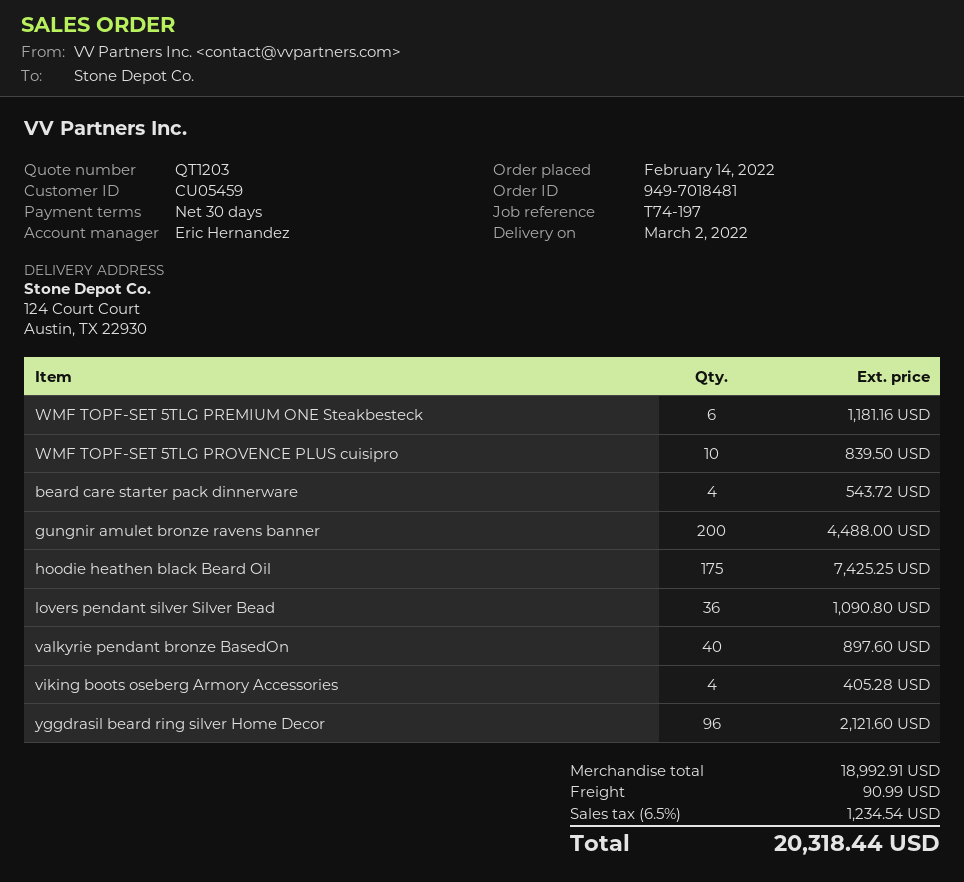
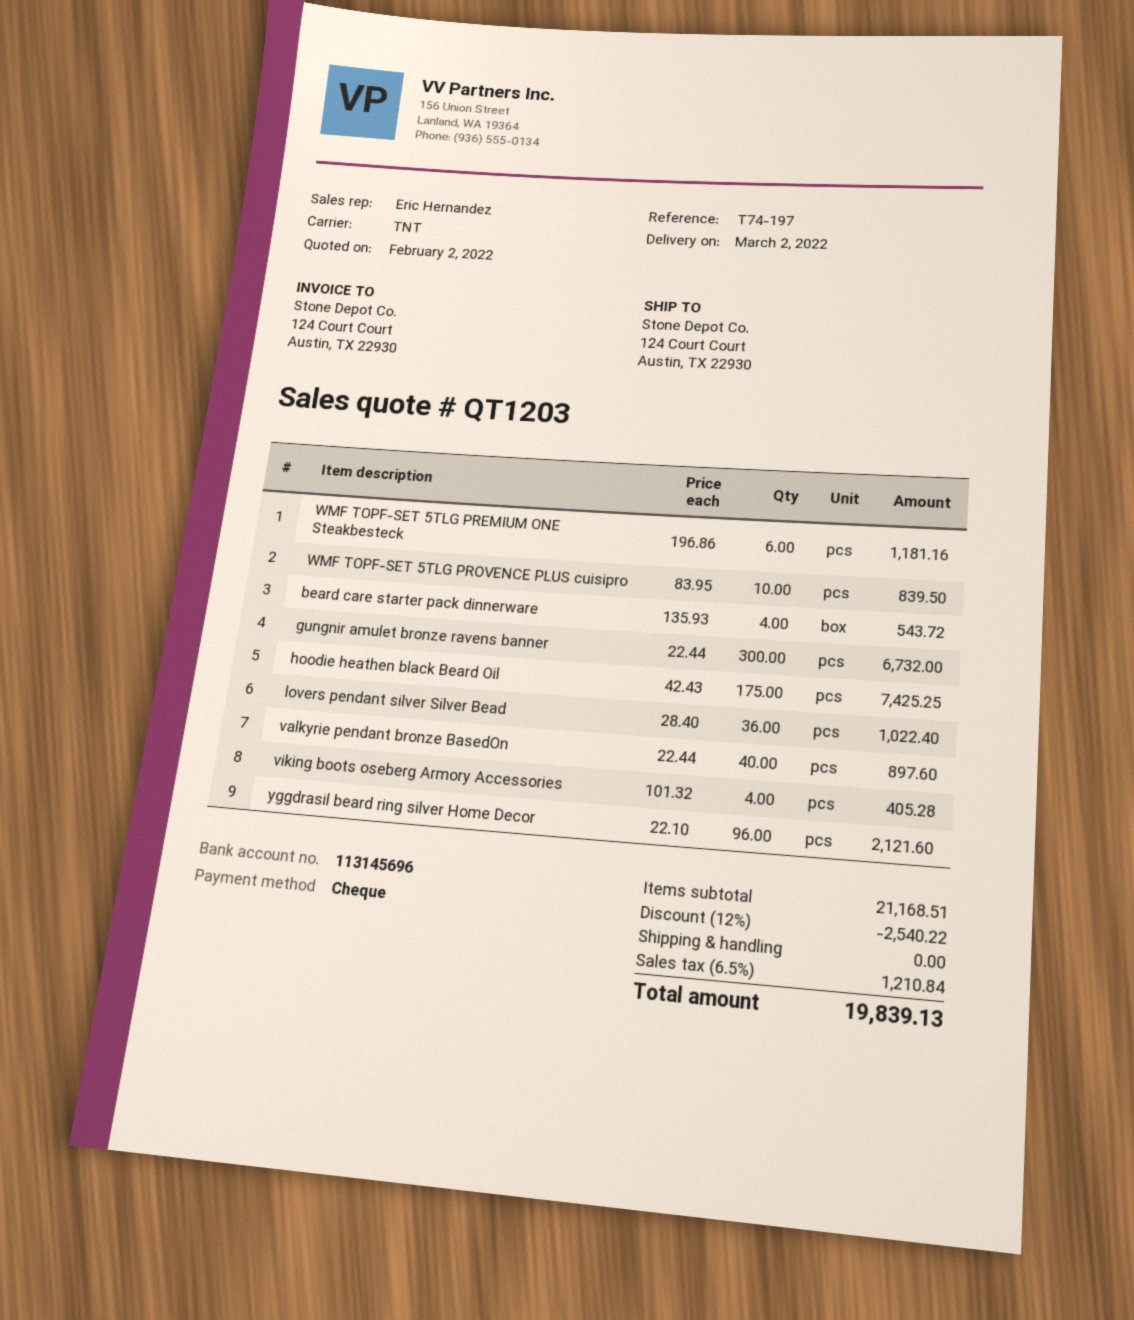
gungnir amulet bronze ravens banner: 200 for 4488.00 -> 300 for 6732.00
lovers pendant silver Silver Bead: 36 for 1090.80 -> 36 for 1022.40
subtotal: 18992.91 -> 21168.51
discount: none -> 12% = 2540.22
shipping: 90.99 -> 0.00
tax: 6.5% = 1234.54 -> 6.5% = 1210.84
total: 20318.44 -> 19839.13

